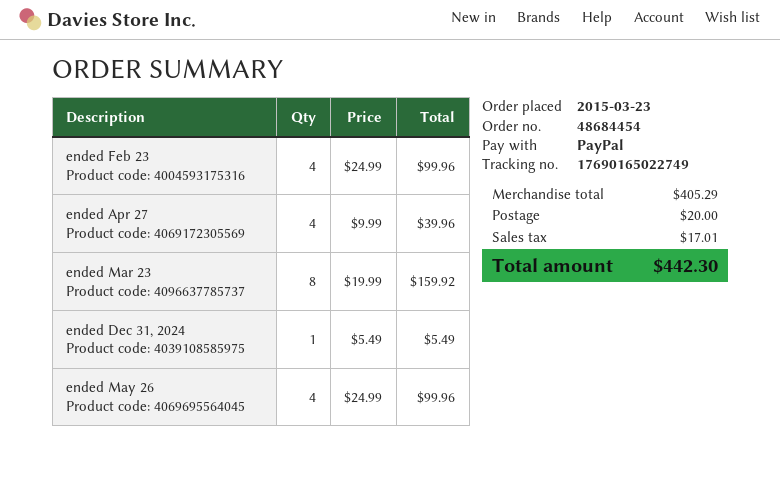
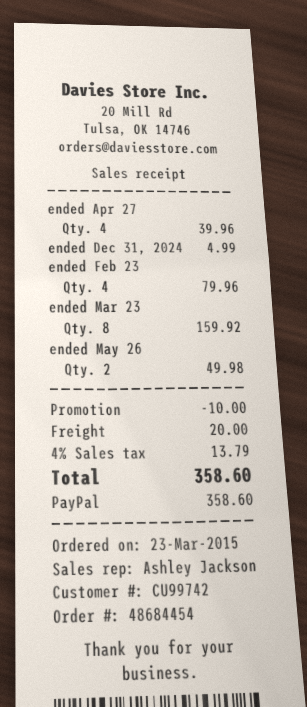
ended Feb 23: 4 for 99.96 -> 4 for 79.96
ended Dec 31, 2024: 1 for 5.49 -> 1 for 4.99
ended May 26: 4 for 99.96 -> 2 for 49.98
discount: none -> 10.00
tax: 17.01 -> 13.79
total: 442.30 -> 358.60

